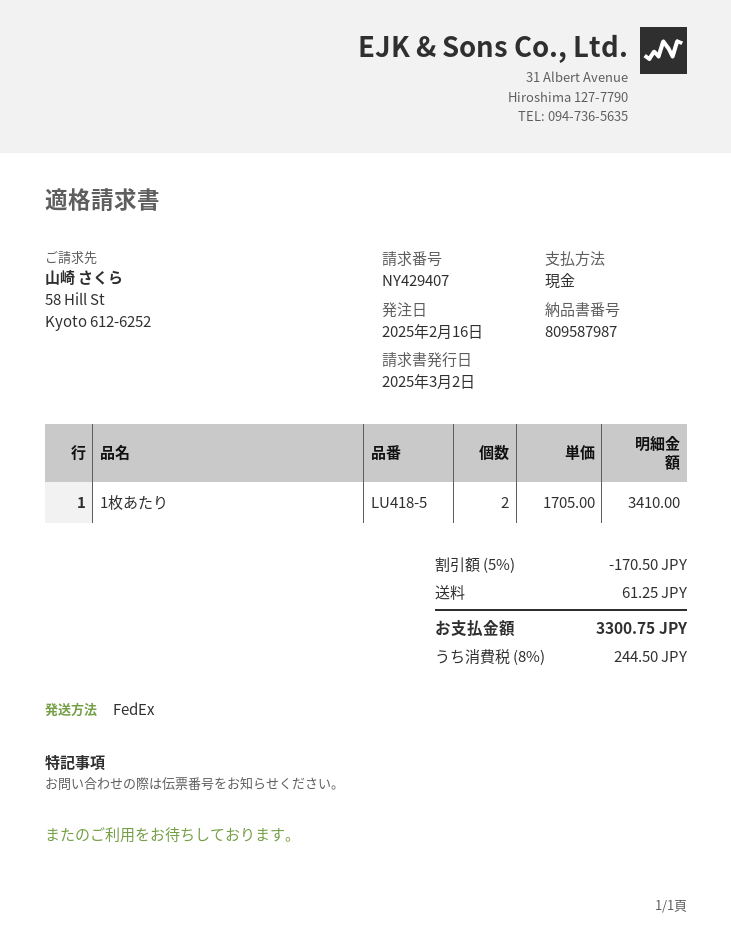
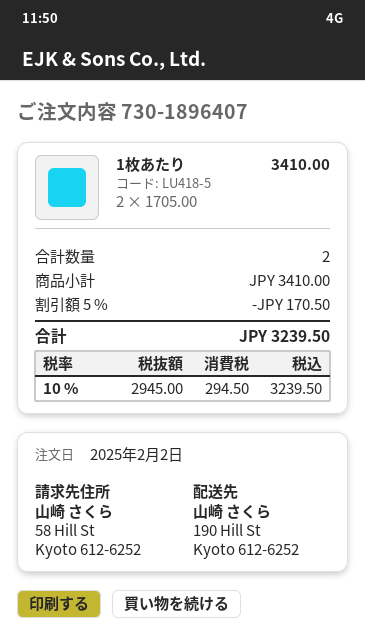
order date: 2025-02-16 -> 2025-02-02
shipping: 61.25 -> none
tax: 8% = 244.50 -> 10% = 294.50
total: 3300.75 -> 3239.50

